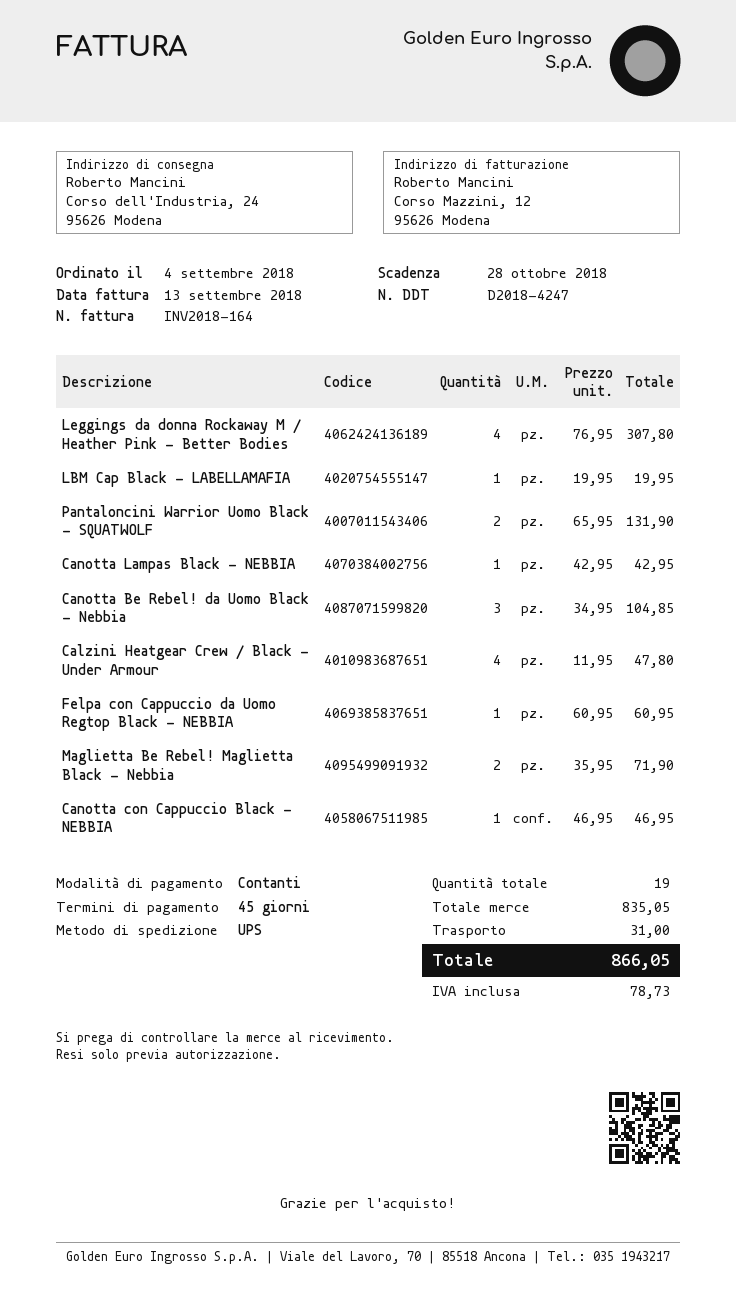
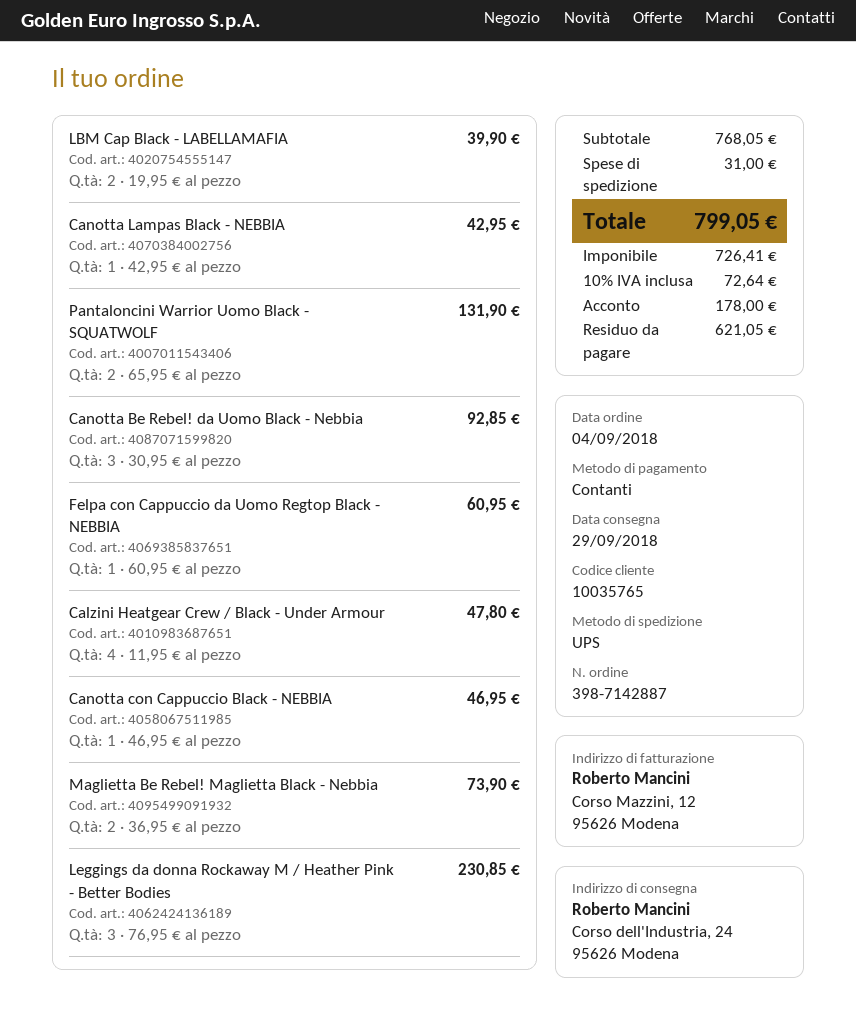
Leggings da donna Rockaway M / Heather Pink - Better Bodies: 4 x 76.95 = 307.80 -> 3 x 76.95 = 230.85
LBM Cap Black - LABELLAMAFIA: 1 x 19.95 = 19.95 -> 2 x 19.95 = 39.90
Canotta Be Rebel! da Uomo Black - Nebbia: 3 x 34.95 = 104.85 -> 3 x 30.95 = 92.85
Maglietta Be Rebel! Maglietta Black - Nebbia: 2 x 35.95 = 71.90 -> 2 x 36.95 = 73.90
subtotal: 835.05 -> 768.05
tax: 78.73 -> 72.64
total: 866.05 -> 799.05

